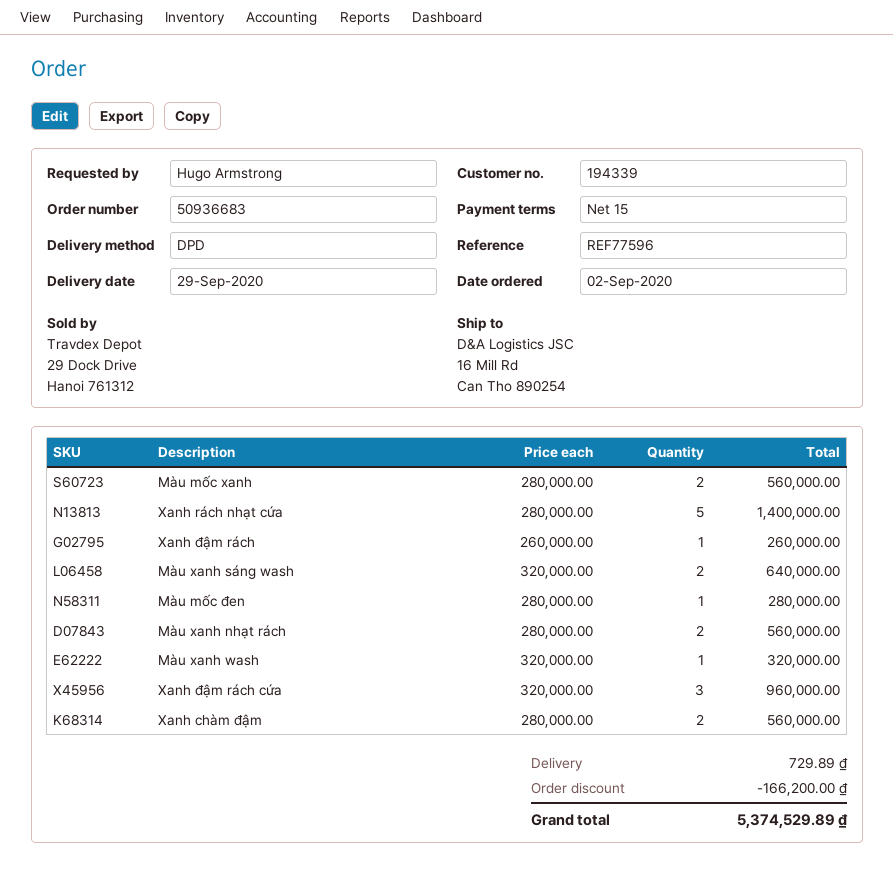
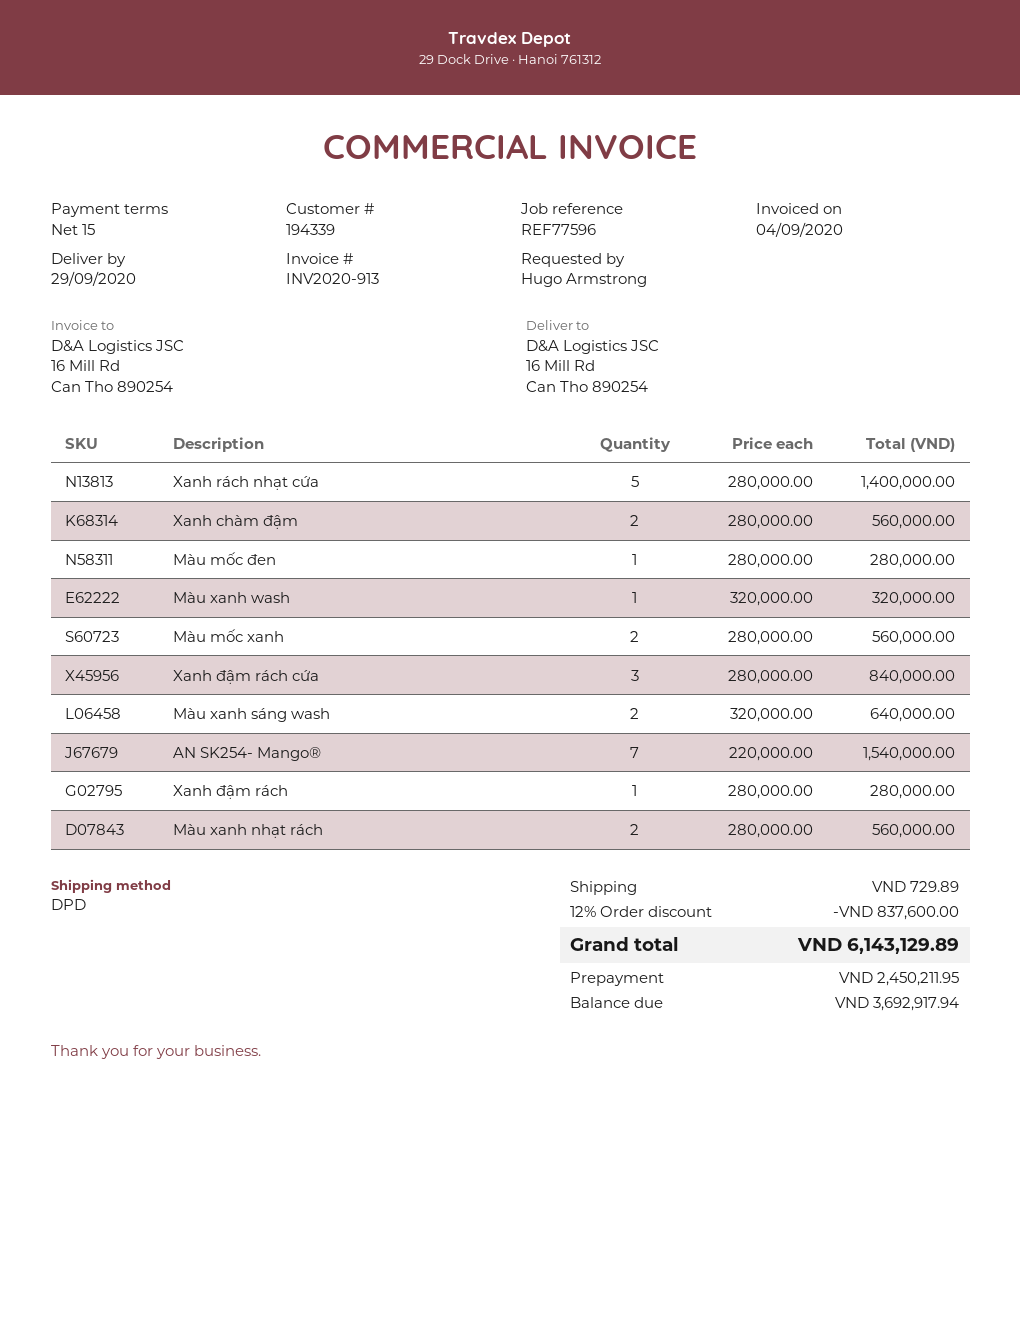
Xanh đậm rách: 1 x 260000.00 = 260000.00 -> 1 x 280000.00 = 280000.00
Xanh đậm rách cứa: 3 x 320000.00 = 960000.00 -> 3 x 280000.00 = 840000.00
AN SK254- Mango®: none -> 7 x 220000.00 = 1540000.00
discount: 166200.00 -> 837600.00
total: 5374529.89 -> 6143129.89

